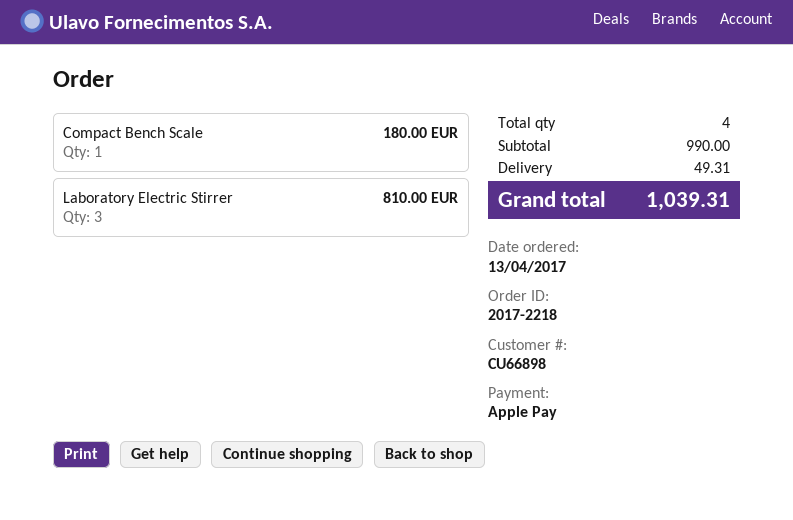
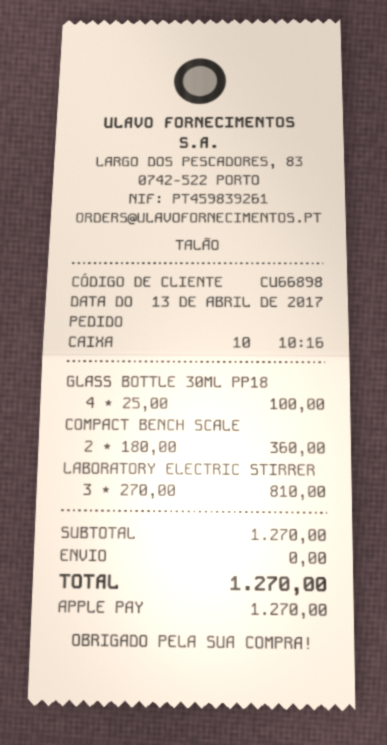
Compact Bench Scale: 1 for 180.00 -> 2 for 360.00
GLASS BOTTLE 30ML PP18: none -> 4 for 100.00
subtotal: 990.00 -> 1270.00
shipping: 49.31 -> 0.00
total: 1039.31 -> 1270.00

